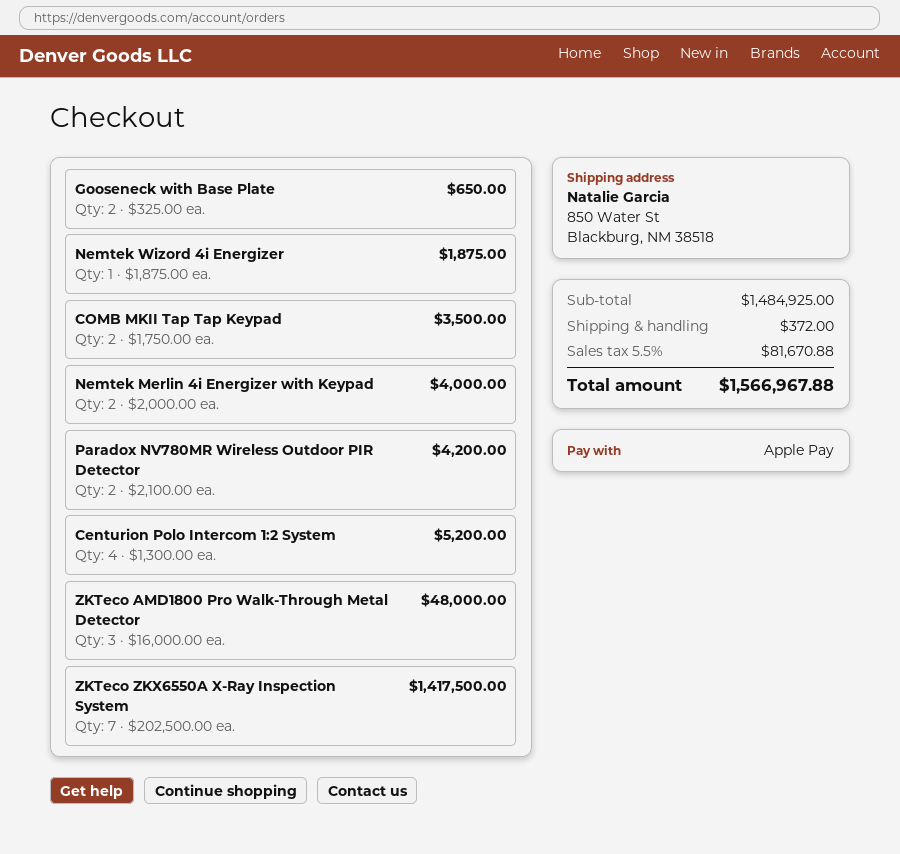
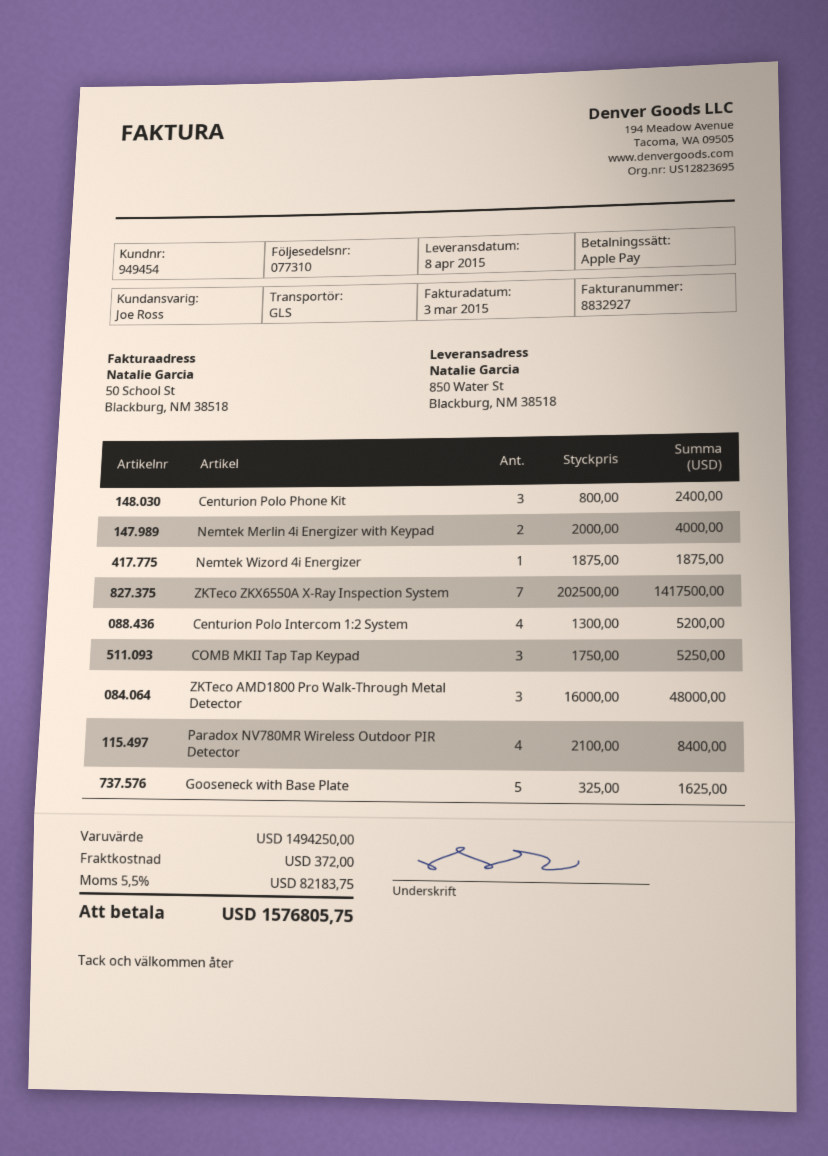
Gooseneck with Base Plate: 2 x 325.00 = 650.00 -> 5 x 325.00 = 1625.00
COMB MKII Tap Tap Keypad: 2 x 1750.00 = 3500.00 -> 3 x 1750.00 = 5250.00
Paradox NV780MR Wireless Outdoor PIR Detector: 2 x 2100.00 = 4200.00 -> 4 x 2100.00 = 8400.00
Centurion Polo Phone Kit: none -> 3 x 800.00 = 2400.00
subtotal: 1484925.00 -> 1494250.00
tax: 5.5% = 81670.88 -> 5.5% = 82183.75
total: 1566967.88 -> 1576805.75

